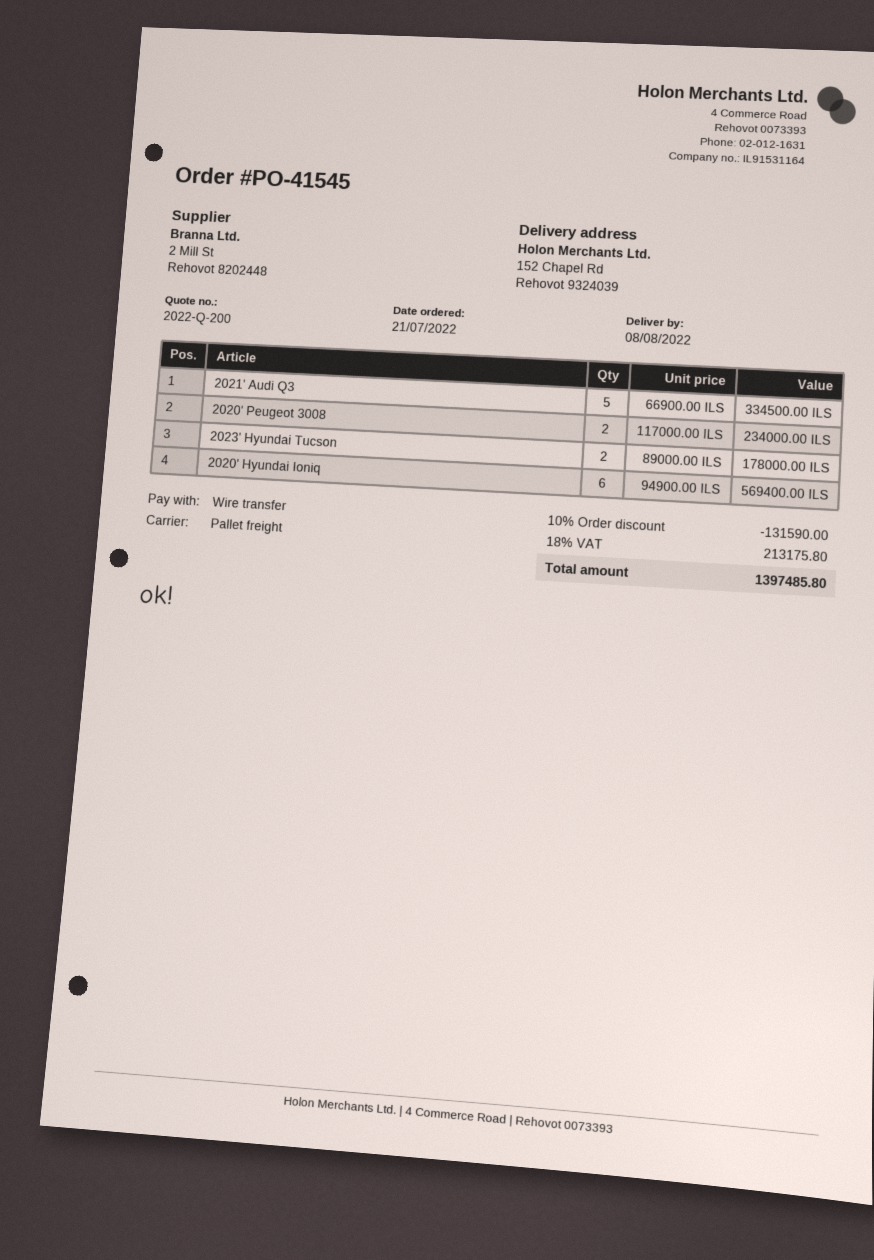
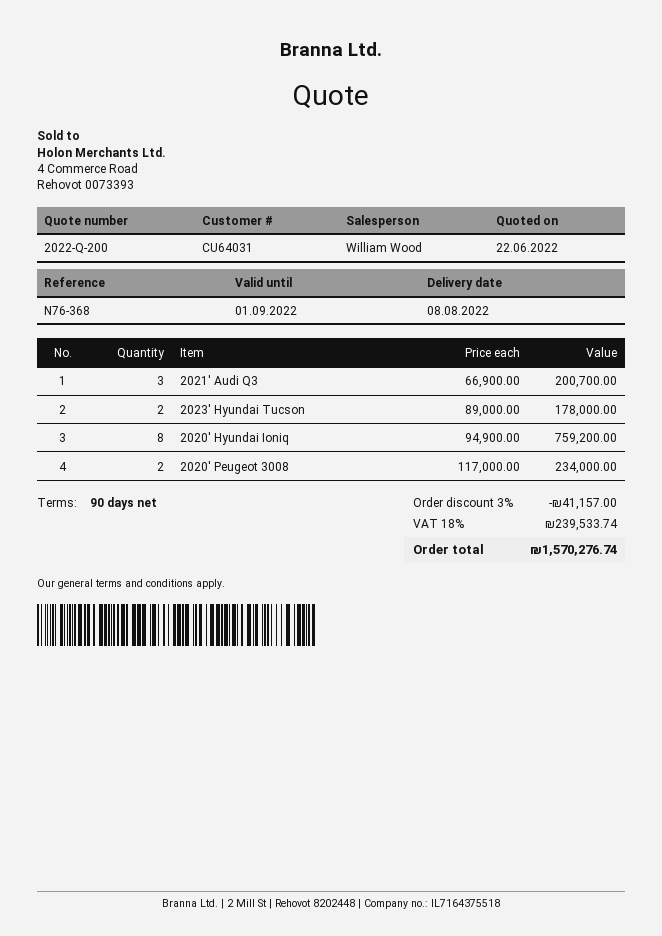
2021' Audi Q3: 5 x 66900.00 = 334500.00 -> 3 x 66900.00 = 200700.00
2020' Hyundai Ioniq: 6 x 94900.00 = 569400.00 -> 8 x 94900.00 = 759200.00
discount: 10% = 131590.00 -> 3% = 41157.00
tax: 18% = 213175.80 -> 18% = 239533.74
total: 1397485.80 -> 1570276.74

